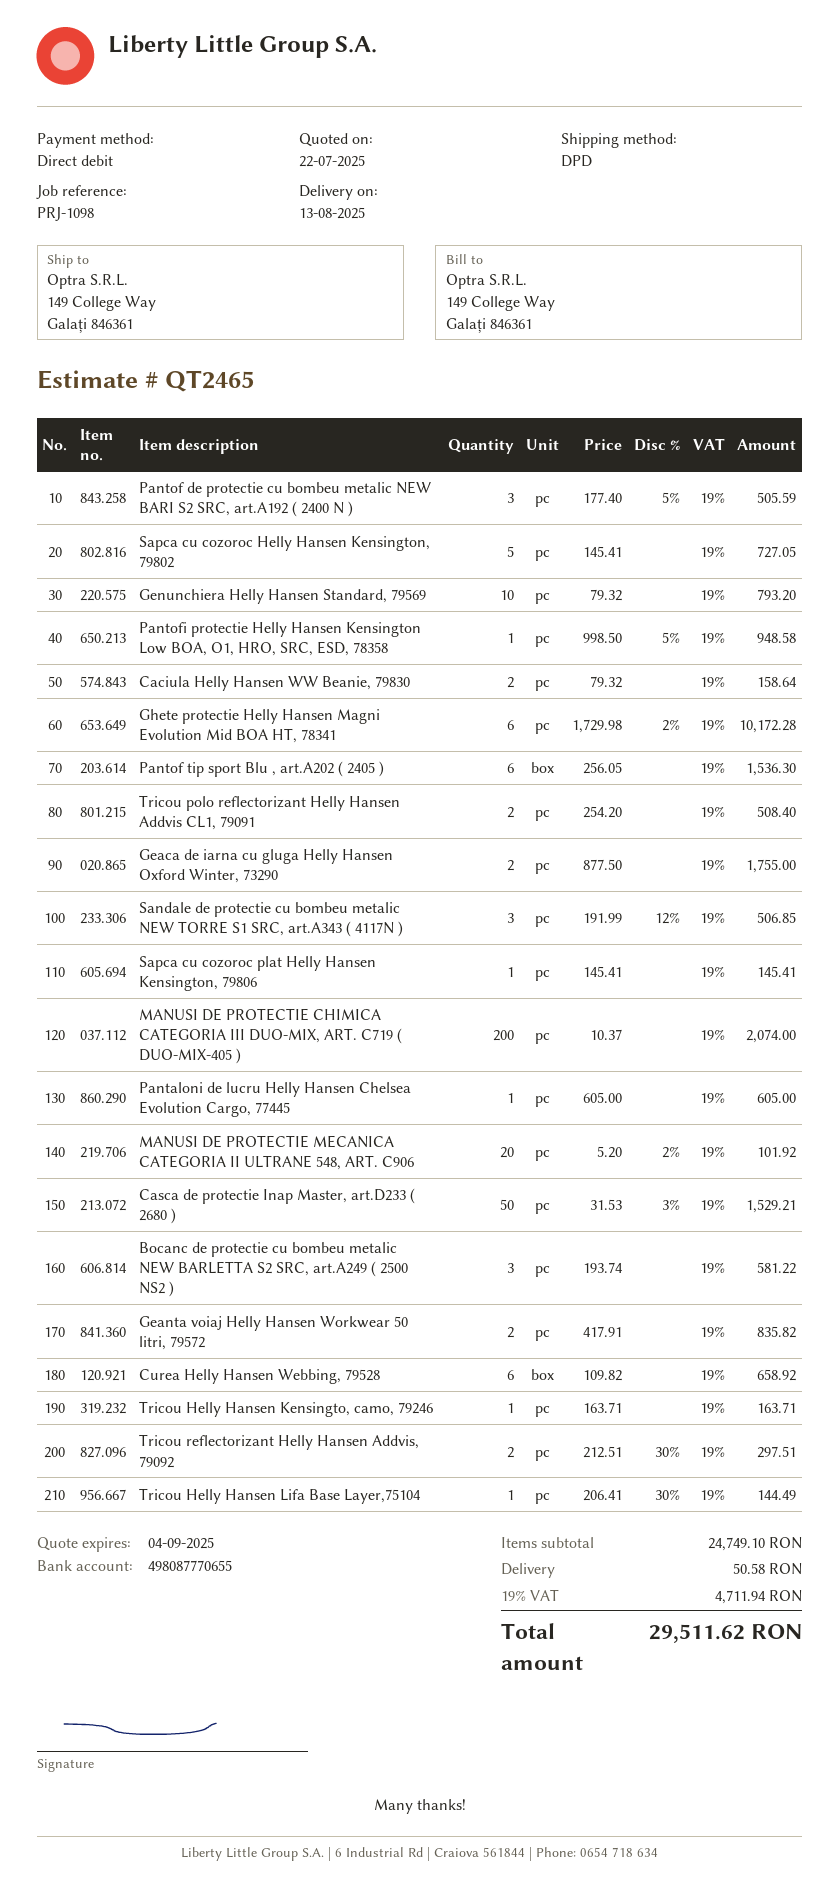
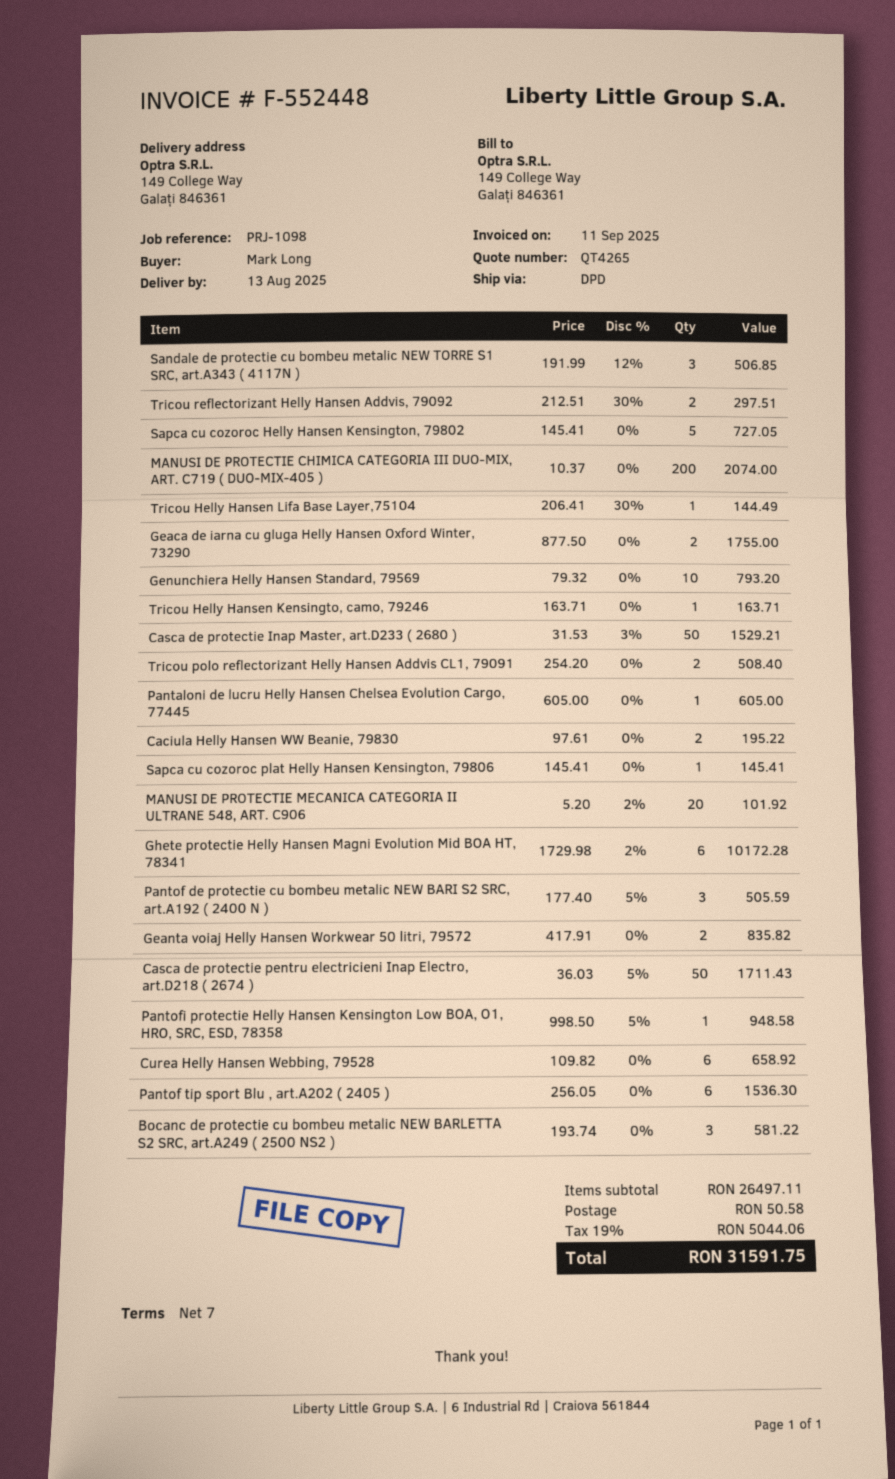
quote number: QT2465 -> QT4265
Caciula Helly Hansen WW Beanie, 79830: 2 x 79.32 = 158.64 -> 2 x 97.61 = 195.22
Casca de protectie pentru electricieni Inap Electro, art.D218 ( 2674 ): none -> 50 x 36.03 - 5% = 1711.43
subtotal: 24749.10 -> 26497.11
tax: 19% = 4711.94 -> 19% = 5044.06
total: 29511.62 -> 31591.75

